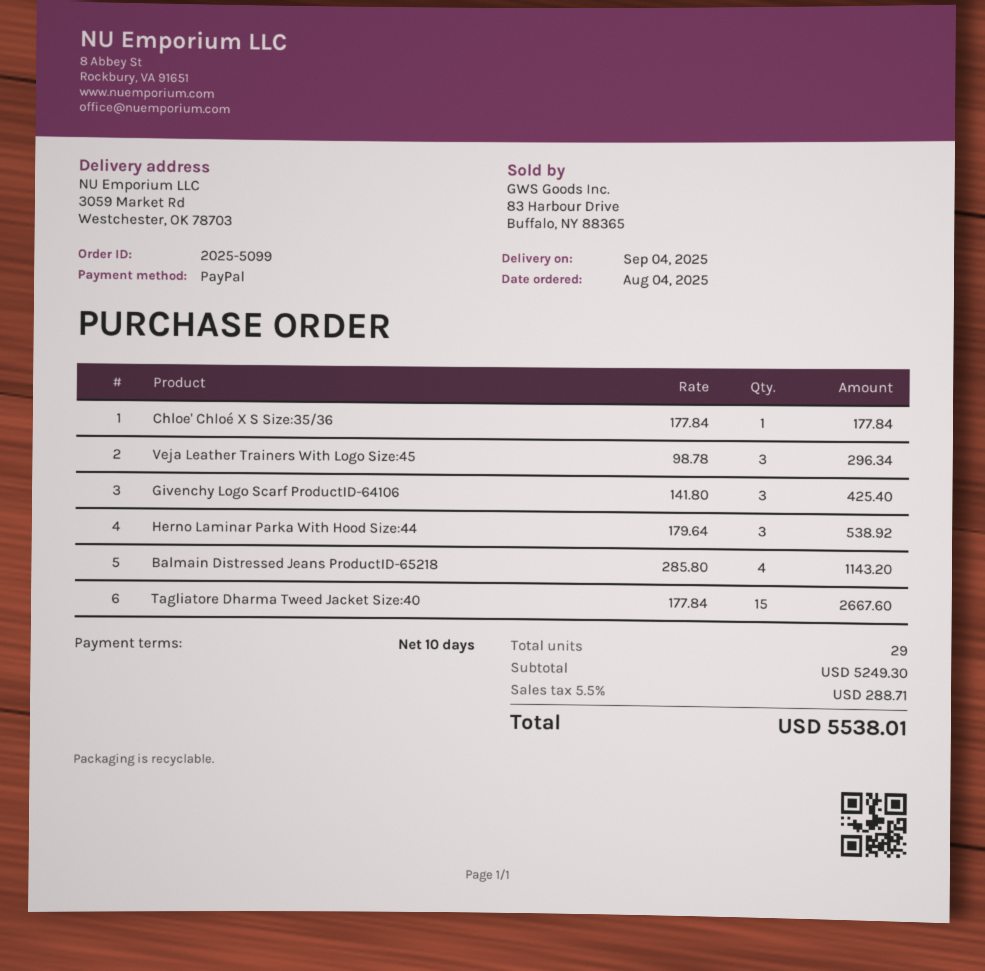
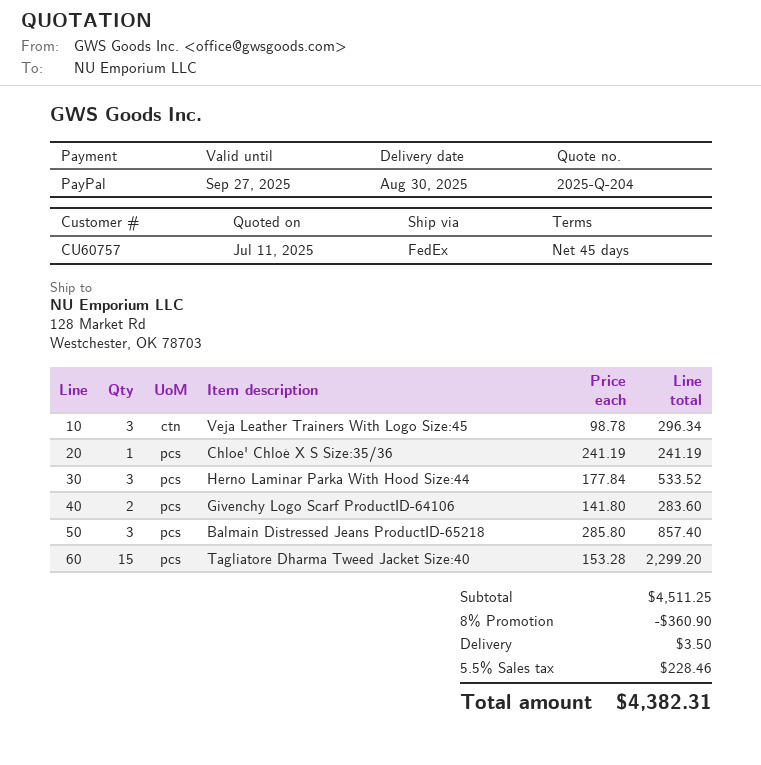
delivery date: 2025-09-04 -> 2025-08-30
payment terms: 10 days -> 45 days
ship to: 3059 Market Rd, Westchester, OK 78703 -> 128 Market Rd, Westchester, OK 78703
Chloe' Chloé X S Size:35/36: 1 x 177.84 = 177.84 -> 1 x 241.19 = 241.19
Givenchy Logo Scarf ProductID-64106: 3 x 141.80 = 425.40 -> 2 x 141.80 = 283.60
Herno Laminar Parka With Hood Size:44: 3 x 179.64 = 538.92 -> 3 x 177.84 = 533.52
Balmain Distressed Jeans ProductID-65218: 4 x 285.80 = 1143.20 -> 3 x 285.80 = 857.40
Tagliatore Dharma Tweed Jacket Size:40: 15 x 177.84 = 2667.60 -> 15 x 153.28 = 2299.20
subtotal: 5249.30 -> 4511.25
discount: none -> 8% = 360.90
shipping: none -> 3.50
tax: 5.5% = 288.71 -> 5.5% = 228.46
total: 5538.01 -> 4382.31

